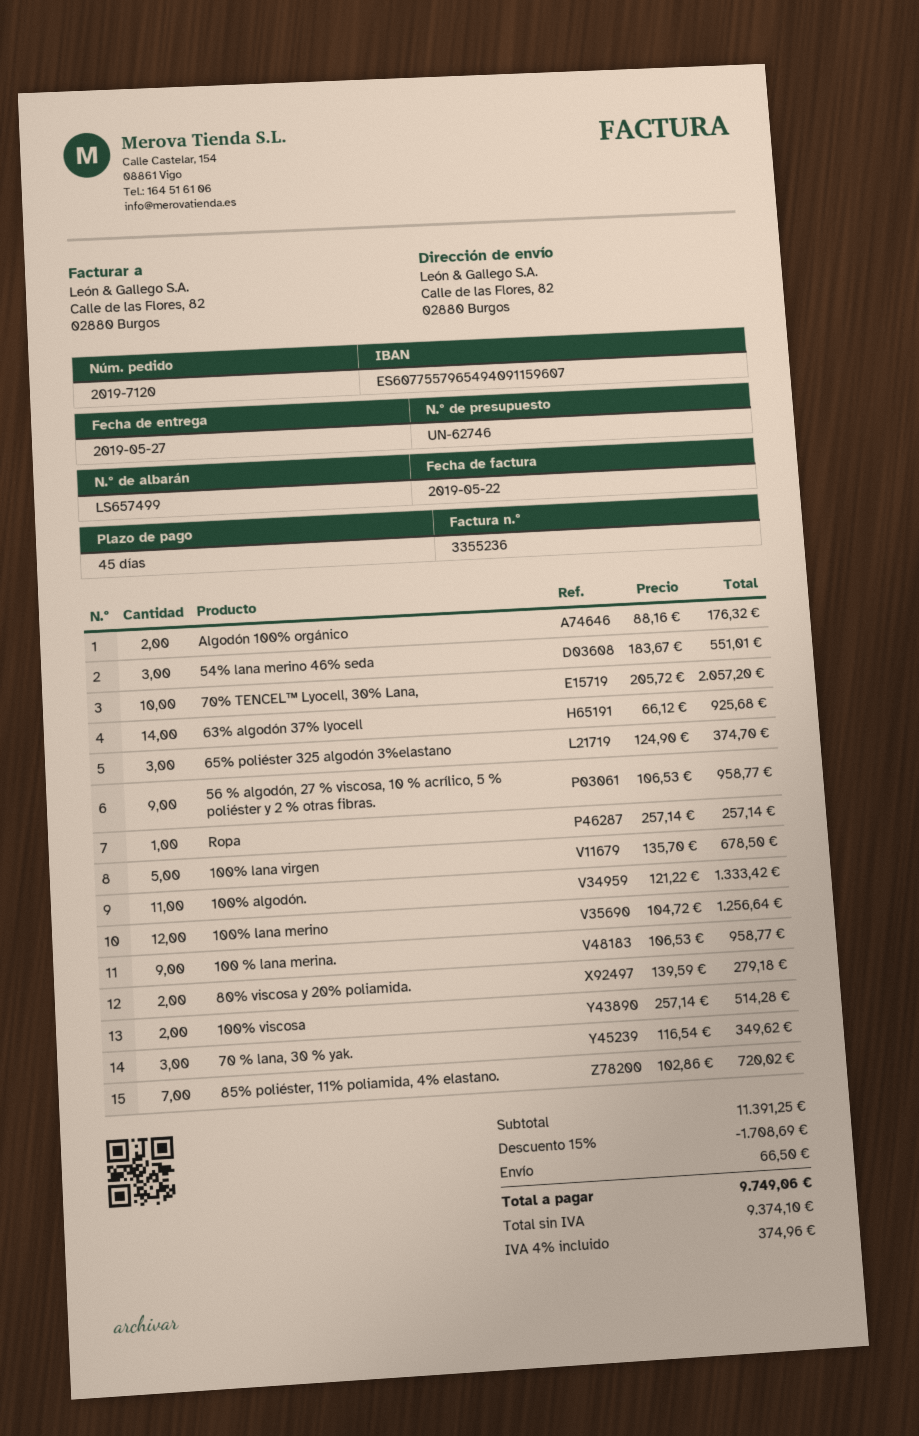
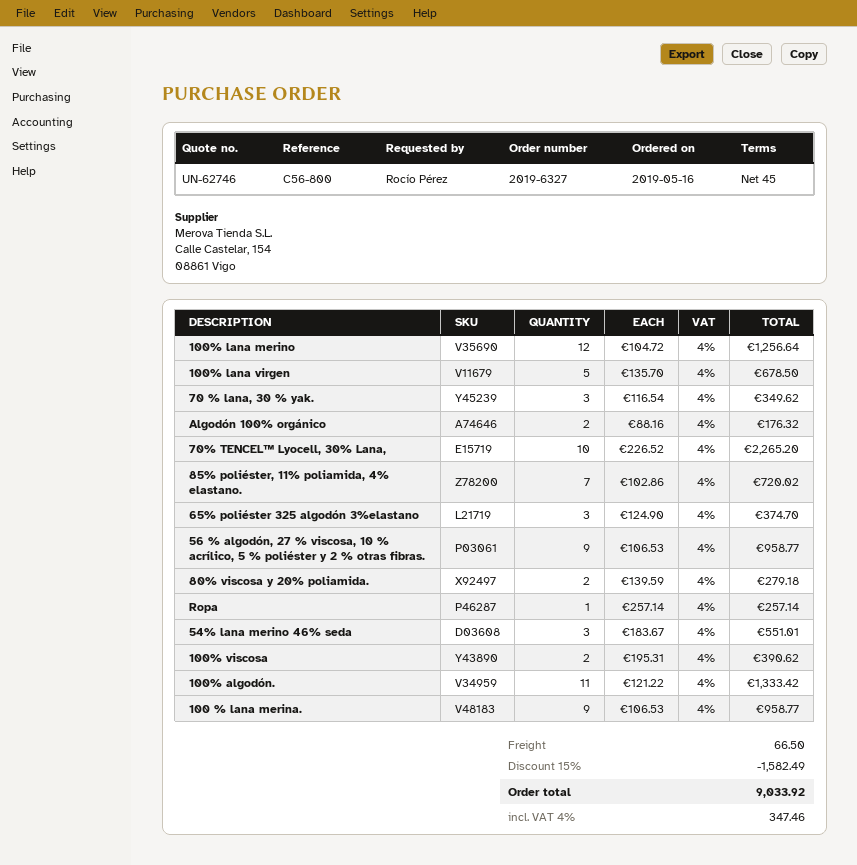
order number: 2019-7120 -> 2019-6327
70% TENCEL™ Lyocell, 30% Lana,: 10 x 205.72 = 2057.20 -> 10 x 226.52 = 2265.20
63% algodón 37% lyocell: 14 x 66.12 = 925.68 -> none
100% viscosa: 2 x 257.14 = 514.28 -> 2 x 195.31 = 390.62
discount: 15% = 1708.69 -> 15% = 1582.49
tax: 4% = 374.96 -> 4% = 347.46
total: 9749.06 -> 9033.92

